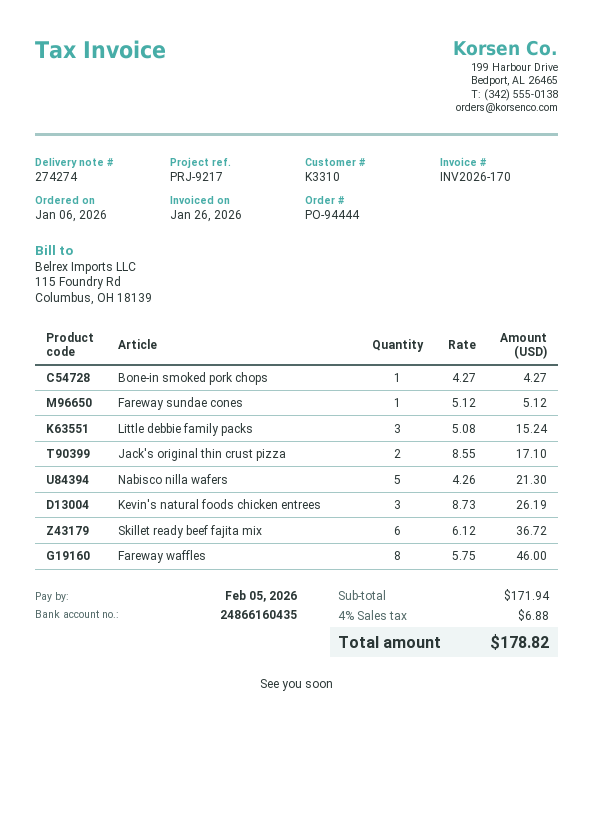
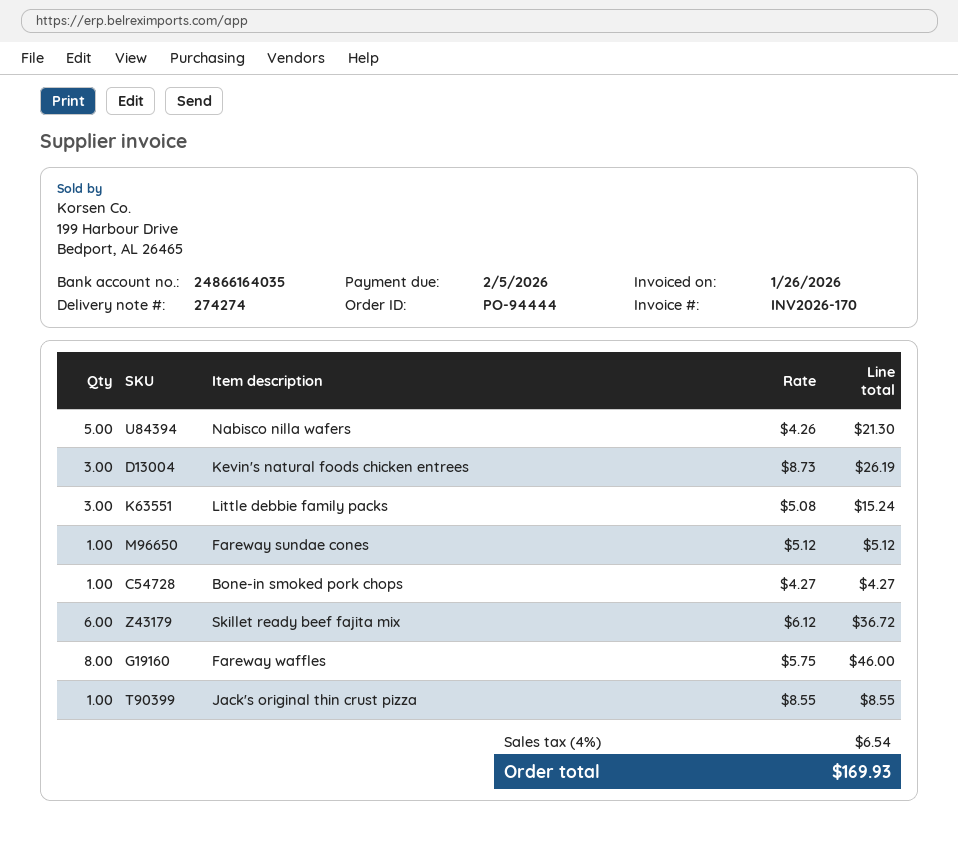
bank account: 24866160435 -> 24866164035
Jack's original thin crust pizza: 2 x 8.55 = 17.10 -> 1 x 8.55 = 8.55
tax: 4% = 6.88 -> 4% = 6.54
total: 178.82 -> 169.93

